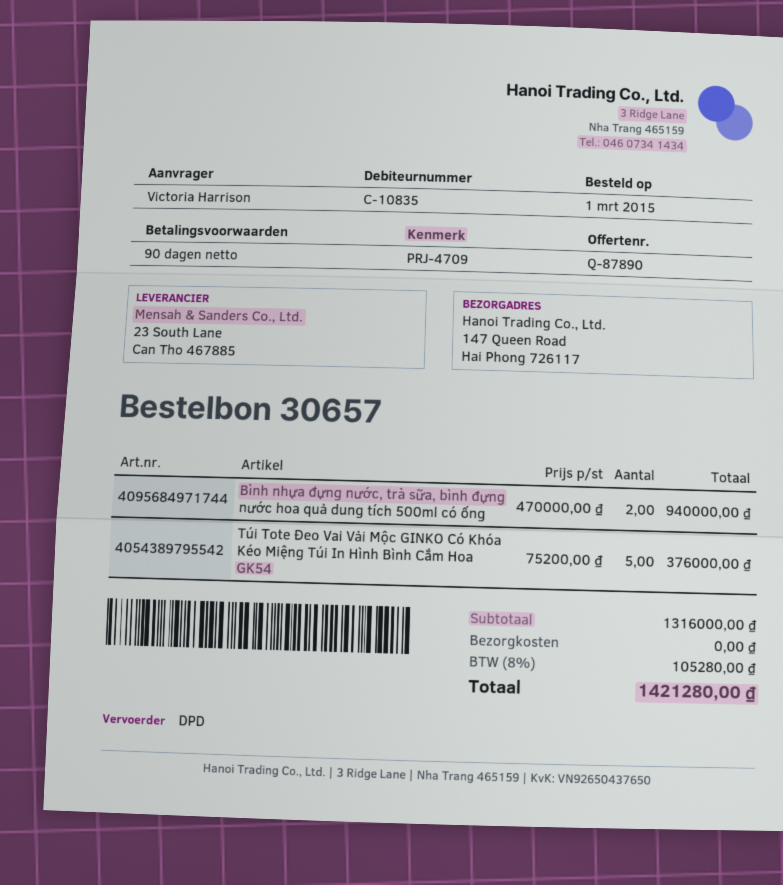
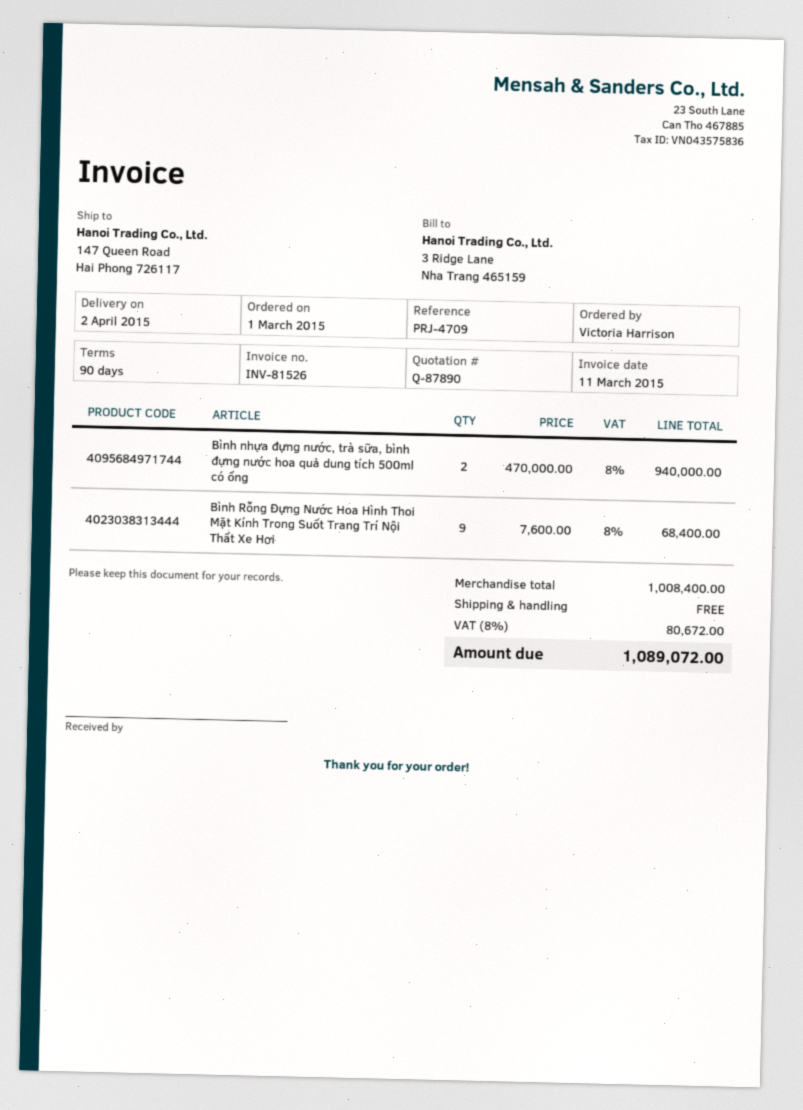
Túi Tote Đeo Vai Vải Mộc GINKO Có Khóa Kéo Miệng Túi In Hình Bình Cắm Hoa GK54: 5 x 75200.00 = 376000.00 -> none
Bình Rỗng Đựng Nước Hoa Hình Thoi Mặt Kính Trong Suốt Trang Trí Nội Thất Xe Hơi: none -> 9 x 7600.00 = 68400.00
subtotal: 1316000.00 -> 1008400.00
tax: 8% = 105280.00 -> 8% = 80672.00
total: 1421280.00 -> 1089072.00

